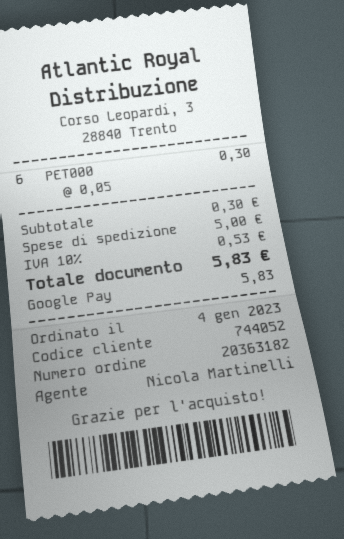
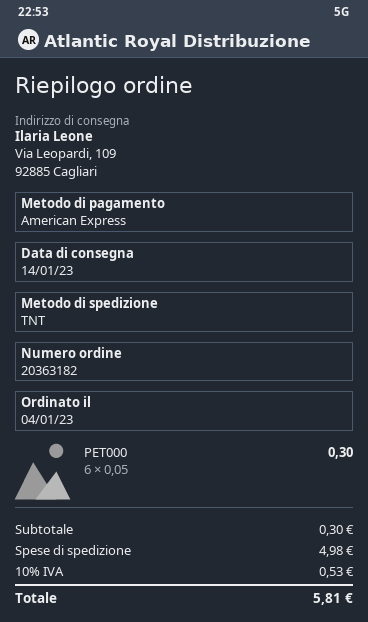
payment method: Google Pay -> American Express
shipping: 5.00 -> 4.98
total: 5.83 -> 5.81

